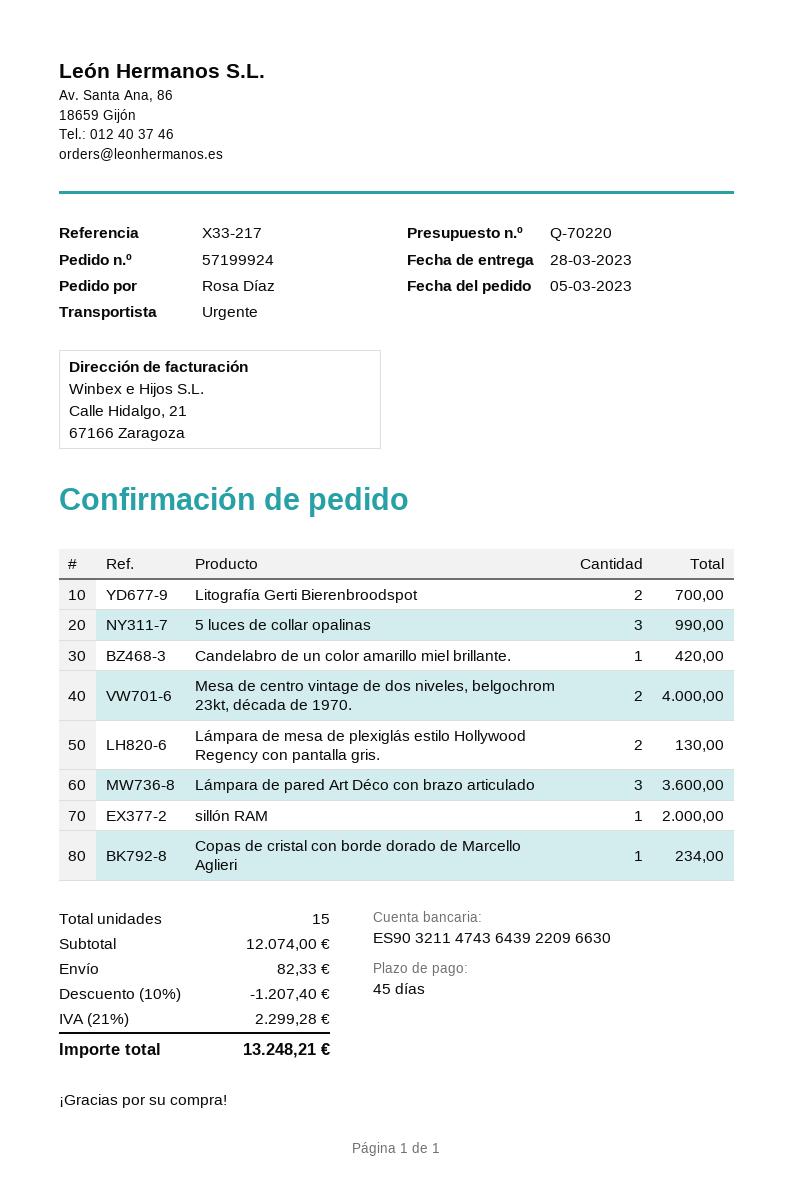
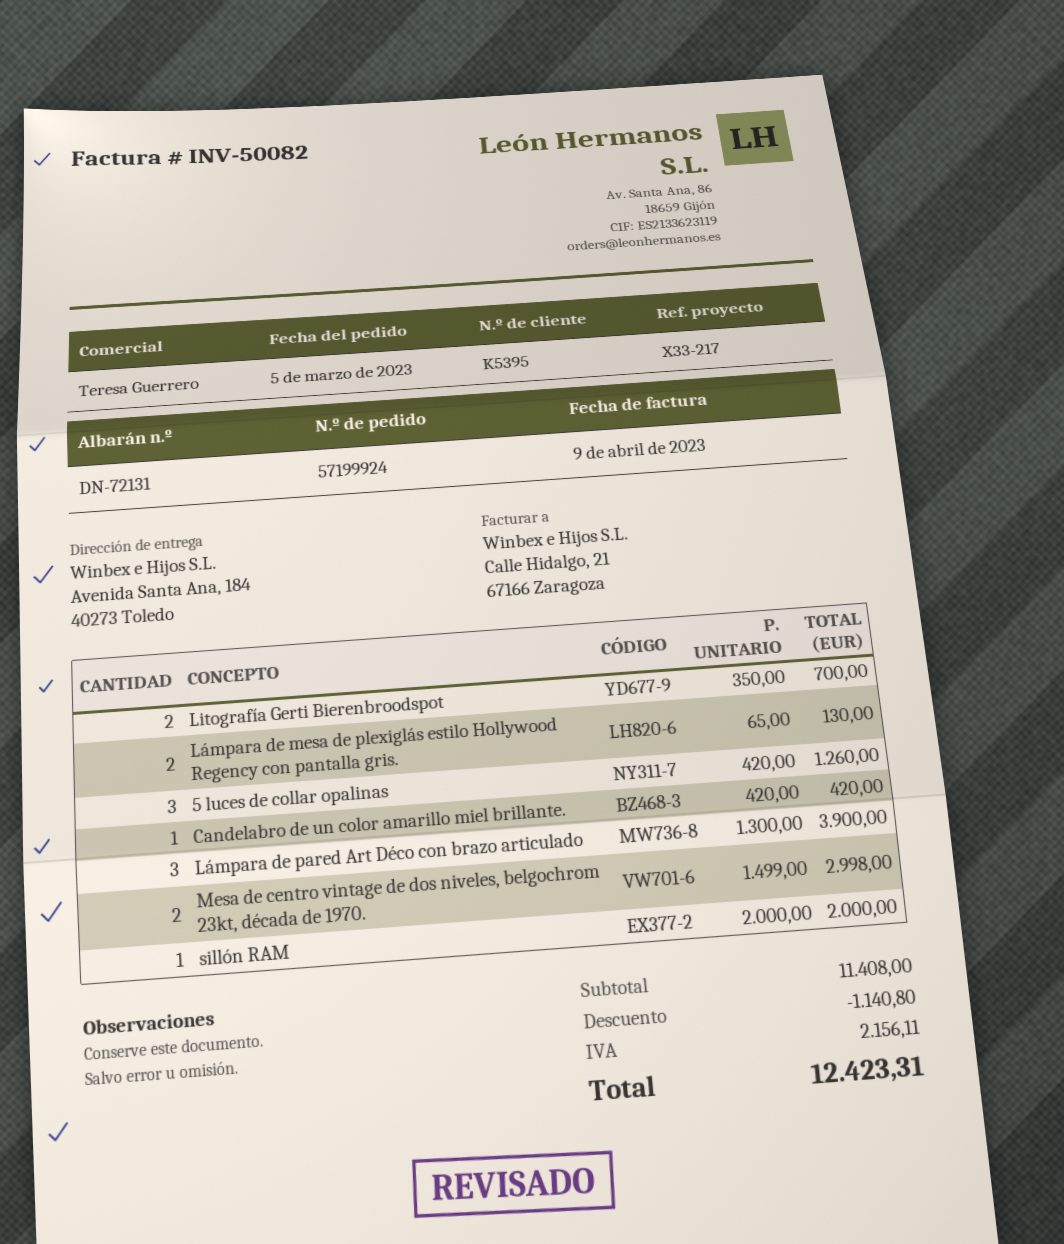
5 luces de collar opalinas: 3 for 990.00 -> 3 for 1260.00
Mesa de centro vintage de dos niveles, belgochrom 23kt, década de 1970.: 2 for 4000.00 -> 2 for 2998.00
Lámpara de pared Art Déco con brazo articulado: 3 for 3600.00 -> 3 for 3900.00
Copas de cristal con borde dorado de Marcello Aglieri: 1 for 234.00 -> none
subtotal: 12074.00 -> 11408.00
discount: 1207.40 -> 1140.80
shipping: 82.33 -> none
tax: 2299.28 -> 2156.11
total: 13248.21 -> 12423.31

